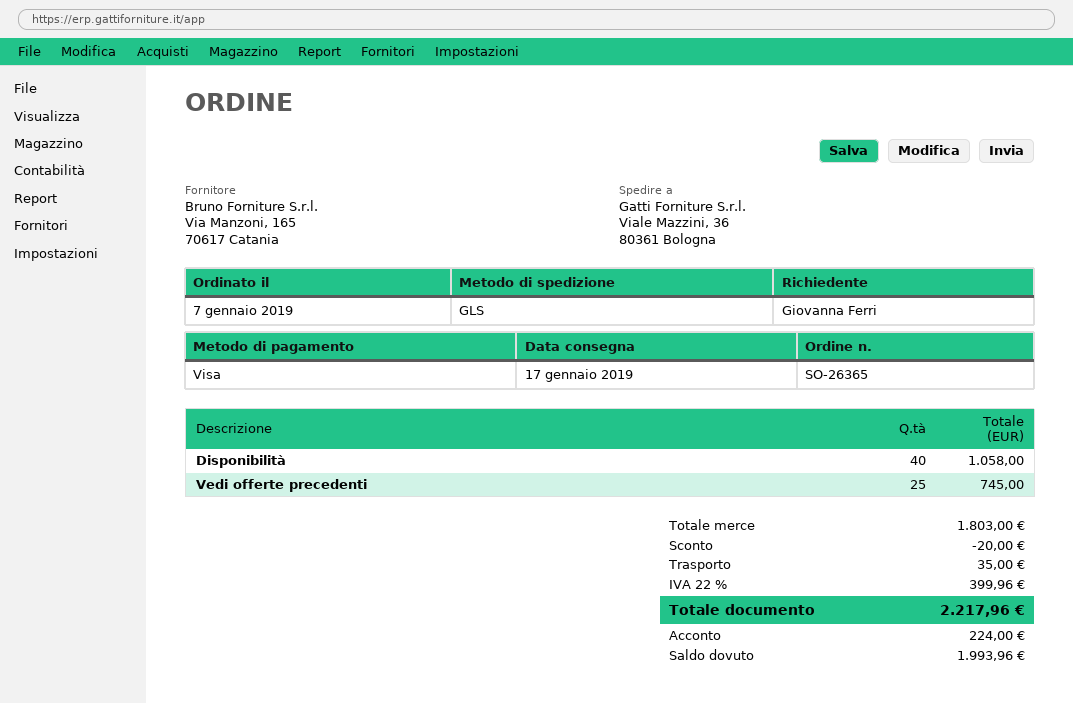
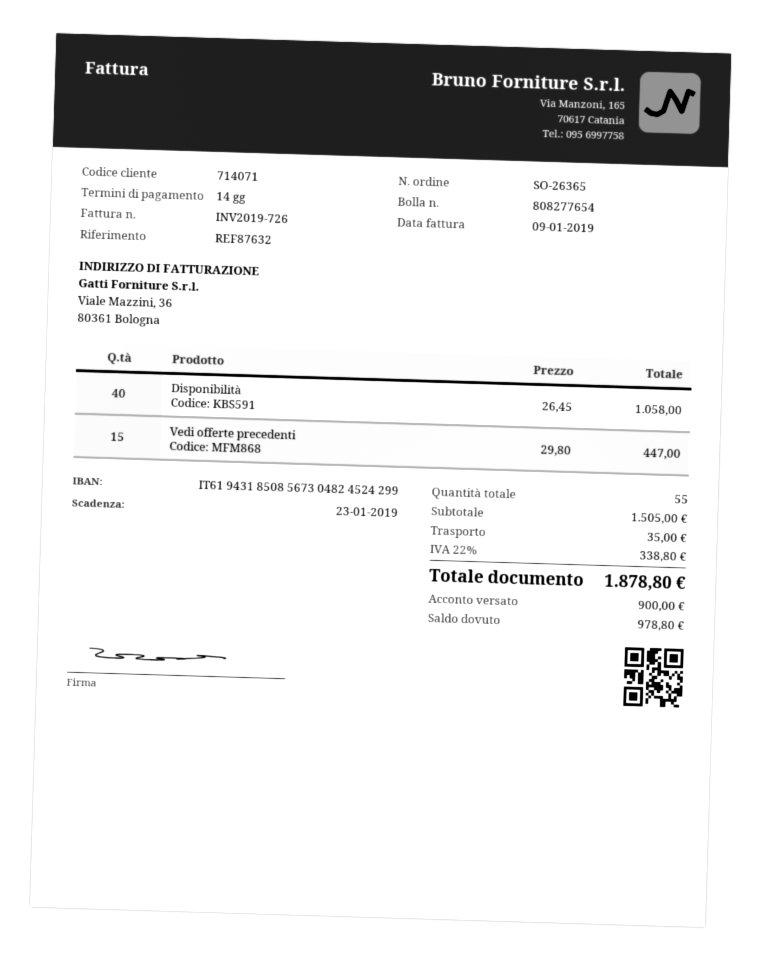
Vedi offerte precedenti: 25 for 745.00 -> 15 for 447.00
subtotal: 1803.00 -> 1505.00
discount: 20.00 -> none
tax: 22% = 399.96 -> 22% = 338.80
total: 2217.96 -> 1878.80
deposit: 224.00 -> 900.00
balance: 1993.96 -> 978.80

